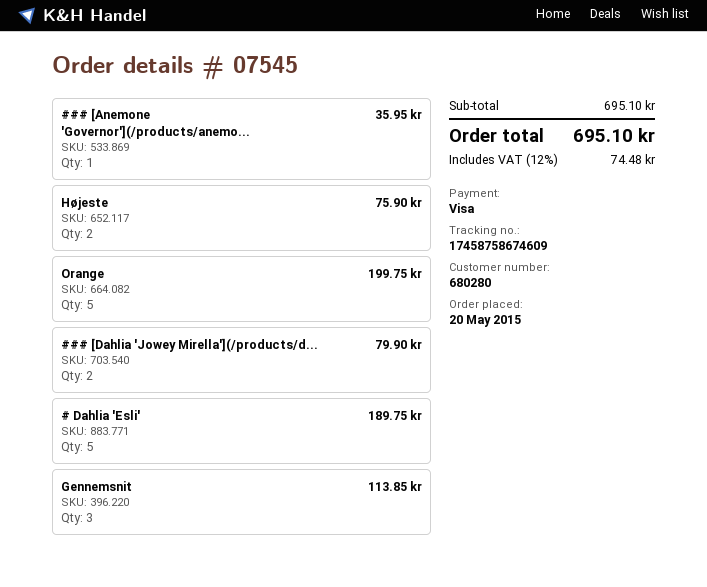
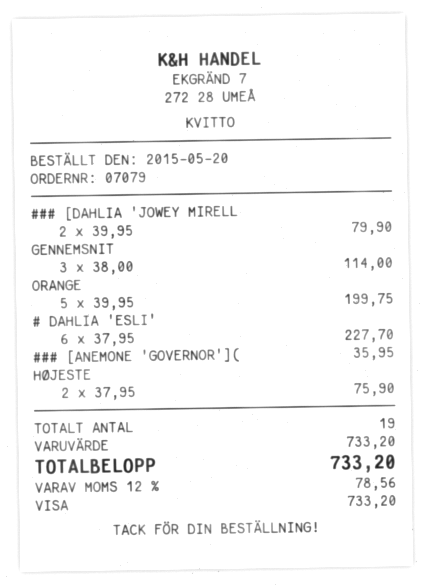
order number: 07545 -> 07079
# Dahlia 'Esli': 5 for 189.75 -> 6 for 227.70
Gennemsnit: 3 for 113.85 -> 3 for 114.00
subtotal: 695.10 -> 733.20
tax: 12% = 74.48 -> 12% = 78.56
total: 695.10 -> 733.20

